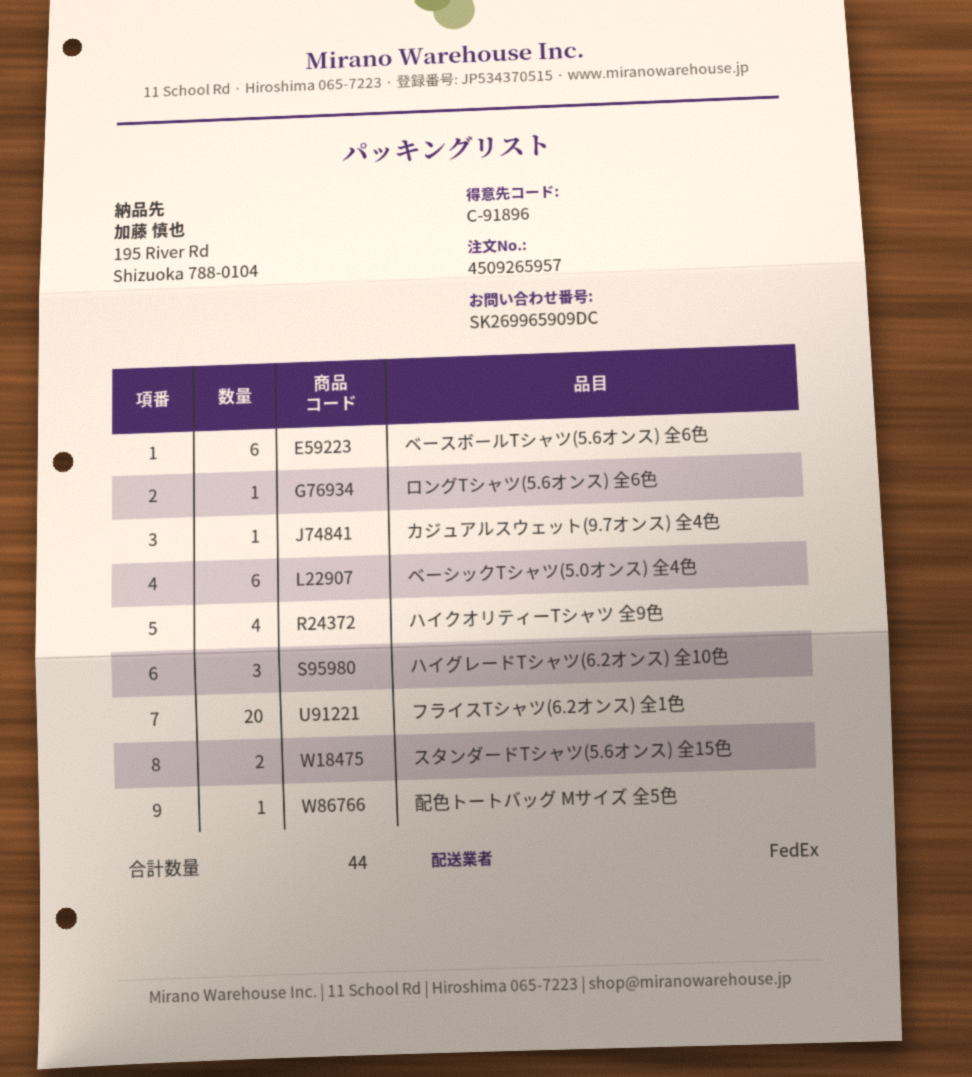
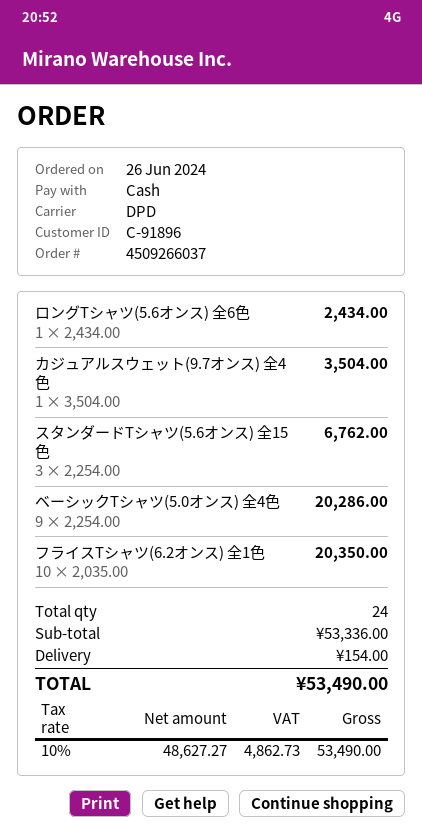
order number: 4509265957 -> 4509266037
shipping method: FedEx -> DPD
ベースボールTシャツ(5.6オンス) 全6色: 6 -> none
ベーシックTシャツ(5.0オンス) 全4色: 6 -> 9
ハイクオリティーTシャツ 全9色: 4 -> none
ハイグレードTシャツ(6.2オンス) 全10色: 3 -> none
フライスTシャツ(6.2オンス) 全1色: 20 -> 10
スタンダードTシャツ(5.6オンス) 全15色: 2 -> 3
配色トートバッグ Mサイズ 全5色: 1 -> none
total quantity: 44 -> 24

